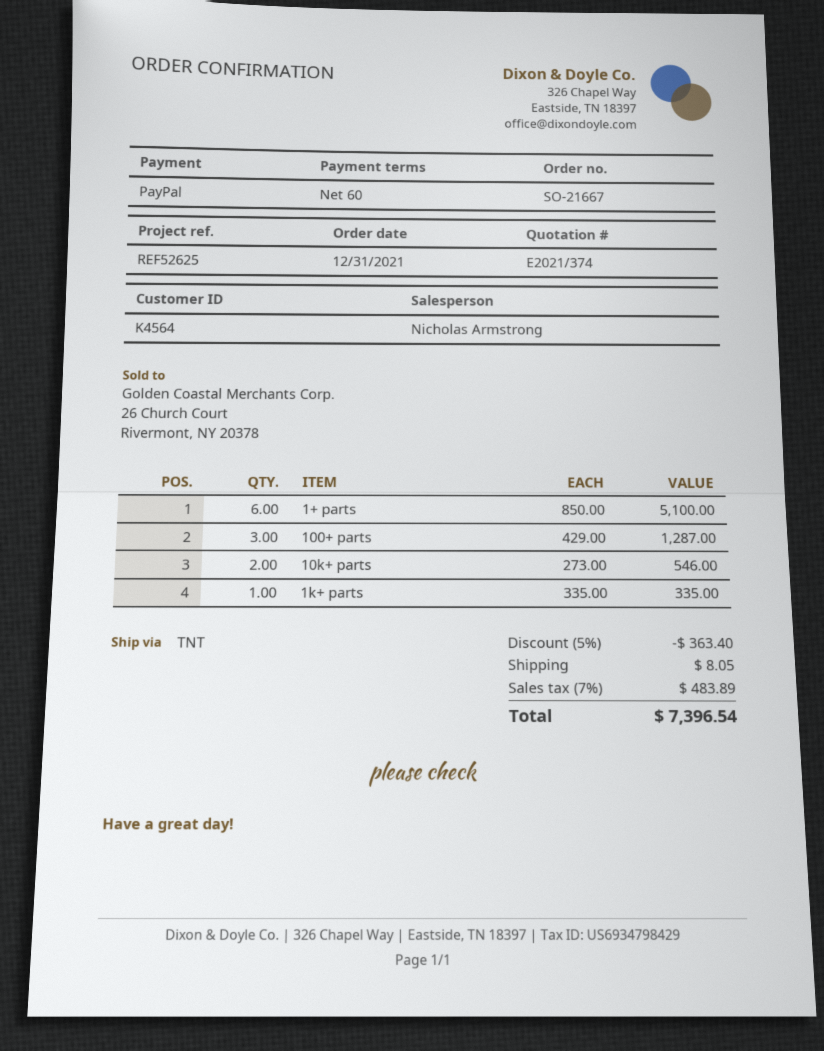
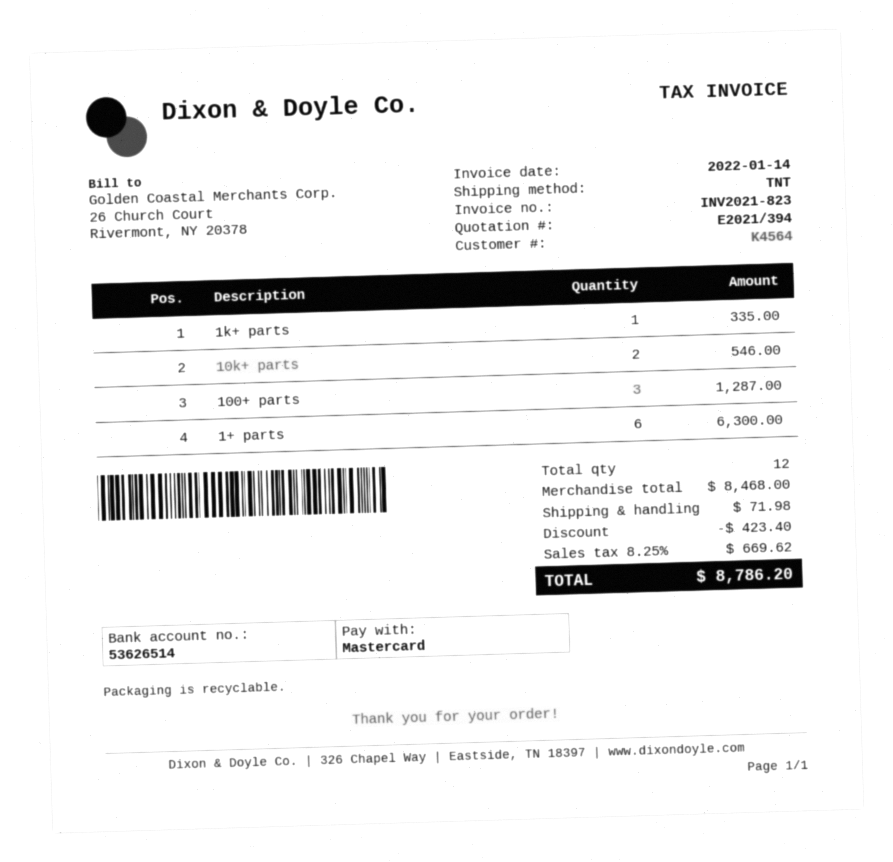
quote number: E2021/374 -> E2021/394
payment method: PayPal -> Mastercard
1+ parts: 6 for 5100.00 -> 6 for 6300.00
discount: 363.40 -> 423.40
shipping: 8.05 -> 71.98
tax: 7% = 483.89 -> 8.25% = 669.62
total: 7396.54 -> 8786.20

